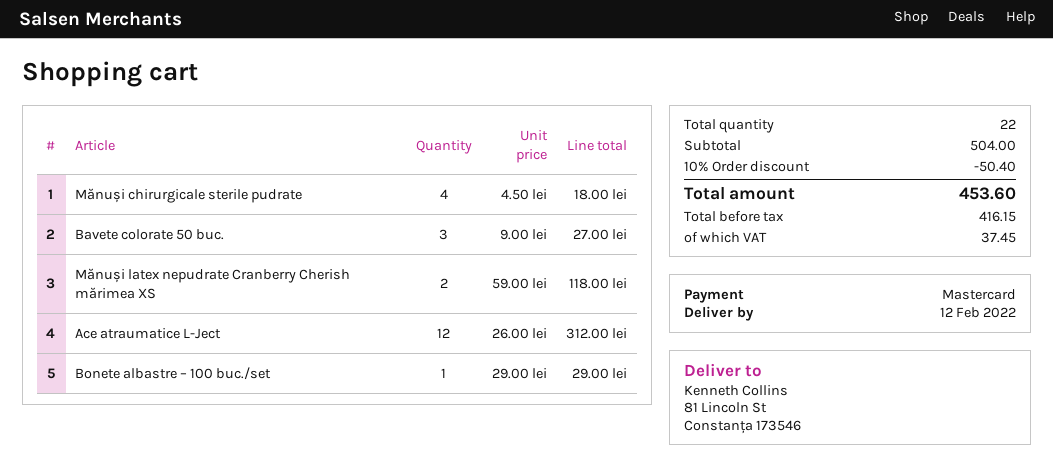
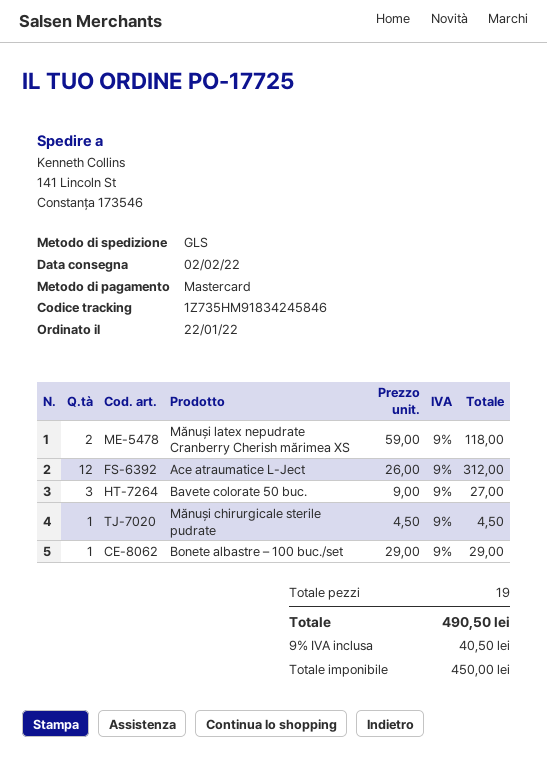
delivery date: 2022-02-12 -> 2022-02-02
ship to: 81 Lincoln St, Constanța 173546 -> 141 Lincoln St, Constanța 173546
Mănuși chirurgicale sterile pudrate: 4 x 4.50 = 18.00 -> 1 x 4.50 = 4.50
total quantity: 22 -> 19
discount: 10% = 50.40 -> none
net: 416.15 -> 450.00
tax: 37.45 -> 40.50
total: 453.60 -> 490.50

